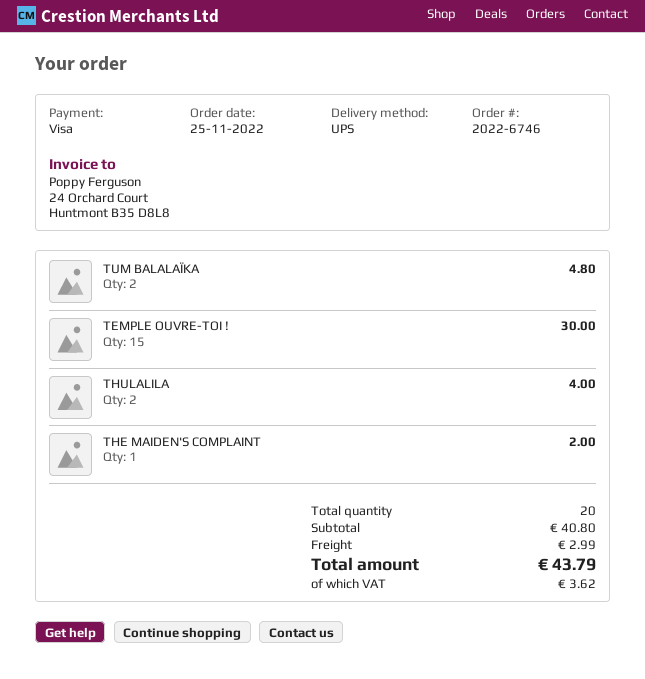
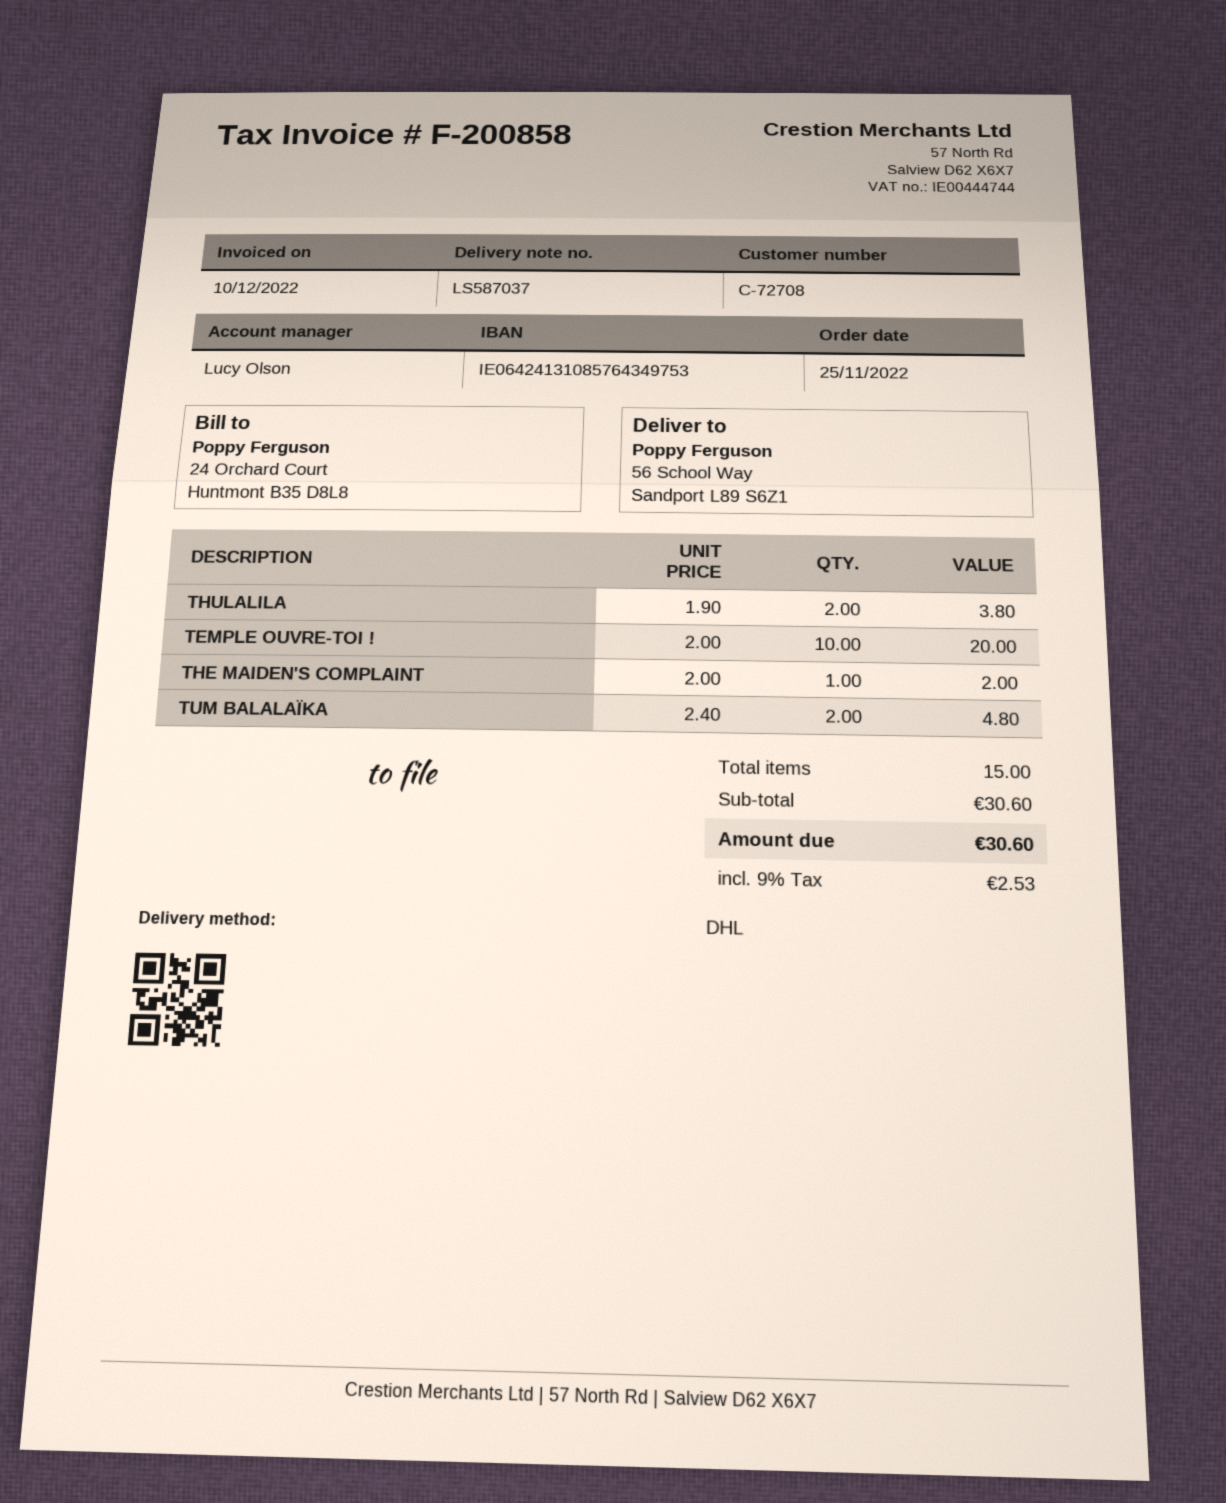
shipping method: UPS -> DHL
TEMPLE OUVRE-TOI !: 15 for 30.00 -> 10 for 20.00
THULALILA: 2 for 4.00 -> 2 for 3.80
total quantity: 20 -> 15
subtotal: 40.80 -> 30.60
shipping: 2.99 -> none
tax: 3.62 -> 2.53
total: 43.79 -> 30.60

